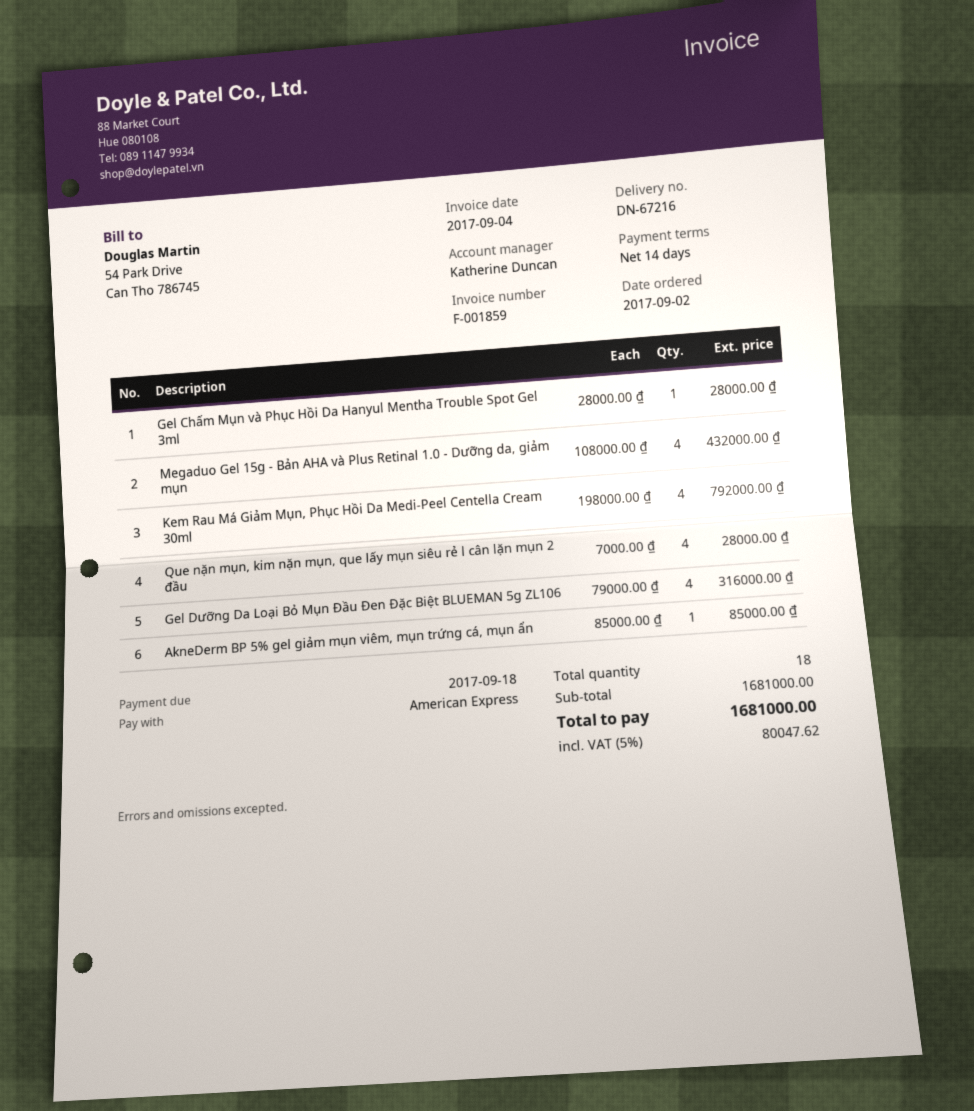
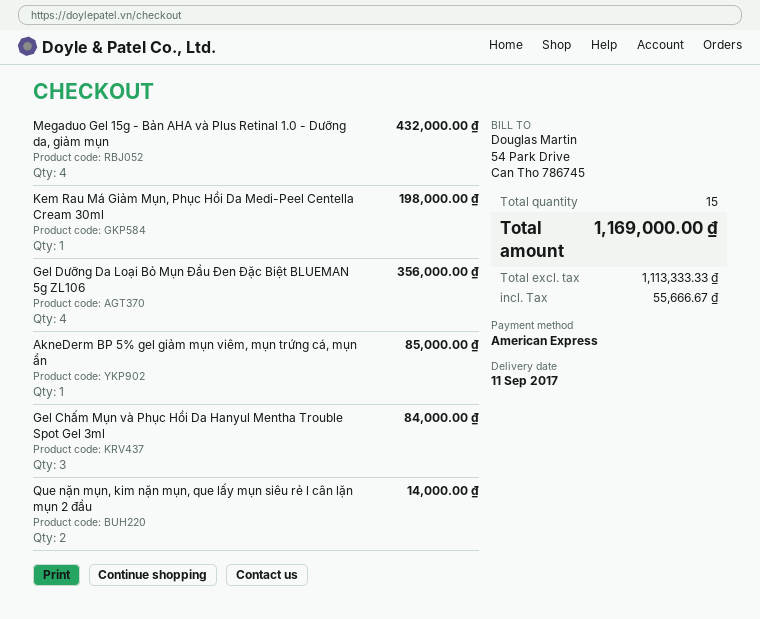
Gel Chấm Mụn và Phục Hồi Da Hanyul Mentha Trouble Spot Gel 3ml: 1 for 28000.00 -> 3 for 84000.00
Kem Rau Má Giảm Mụn, Phục Hồi Da Medi-Peel Centella Cream 30ml: 4 for 792000.00 -> 1 for 198000.00
Que nặn mụn, kim nặn mụn, que lấy mụn siêu rẻ l cân lặn mụn 2 đầu: 4 for 28000.00 -> 2 for 14000.00
Gel Dưỡng Da Loại Bỏ Mụn Đầu Đen Đặc Biệt BLUEMAN 5g ZL106: 4 for 316000.00 -> 4 for 356000.00
total quantity: 18 -> 15
tax: 80047.62 -> 55666.67
total: 1681000.00 -> 1169000.00

